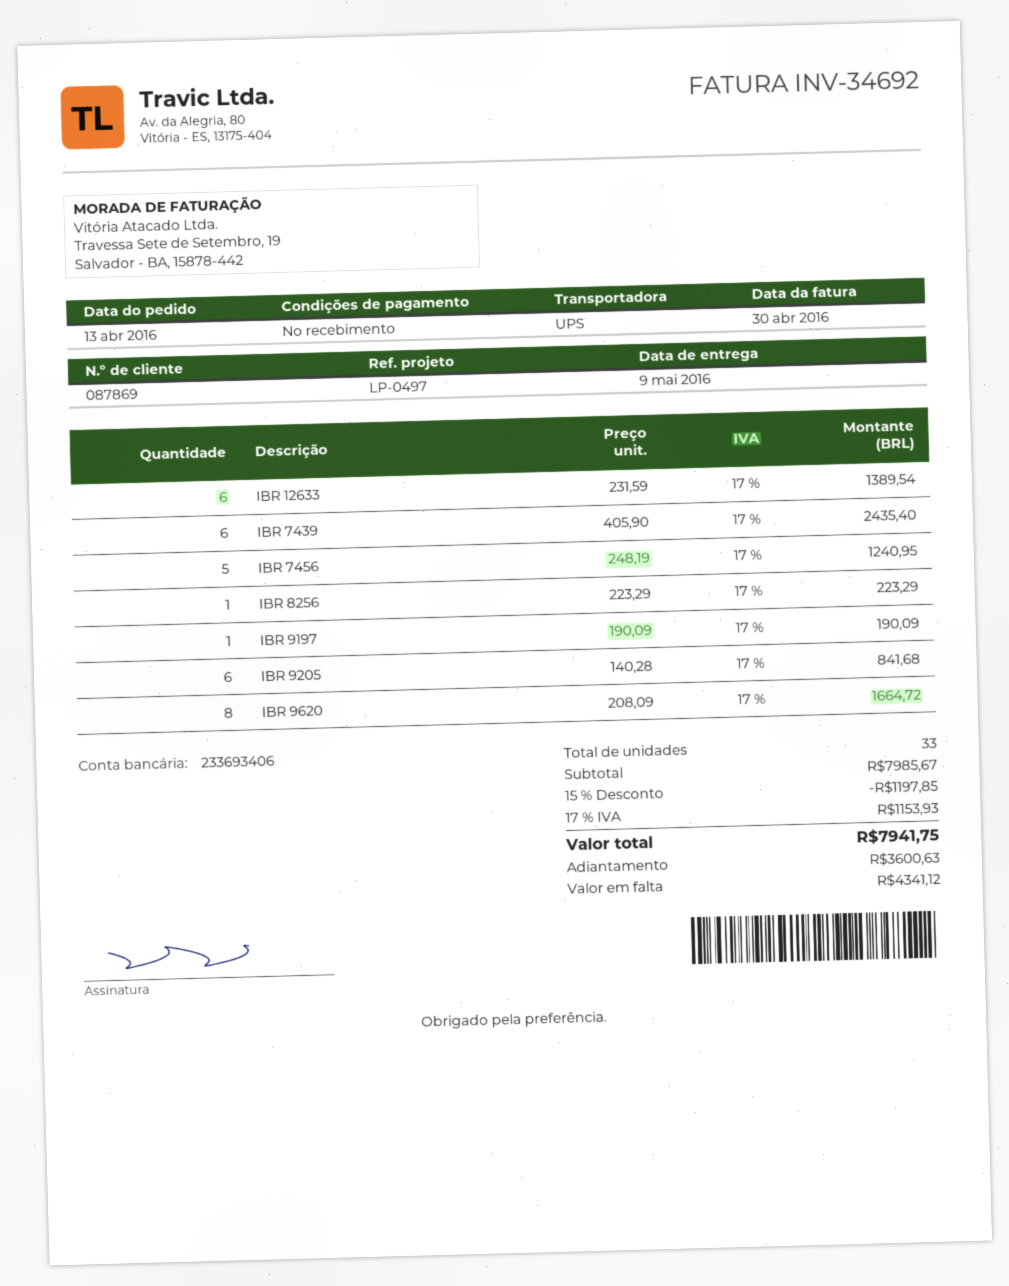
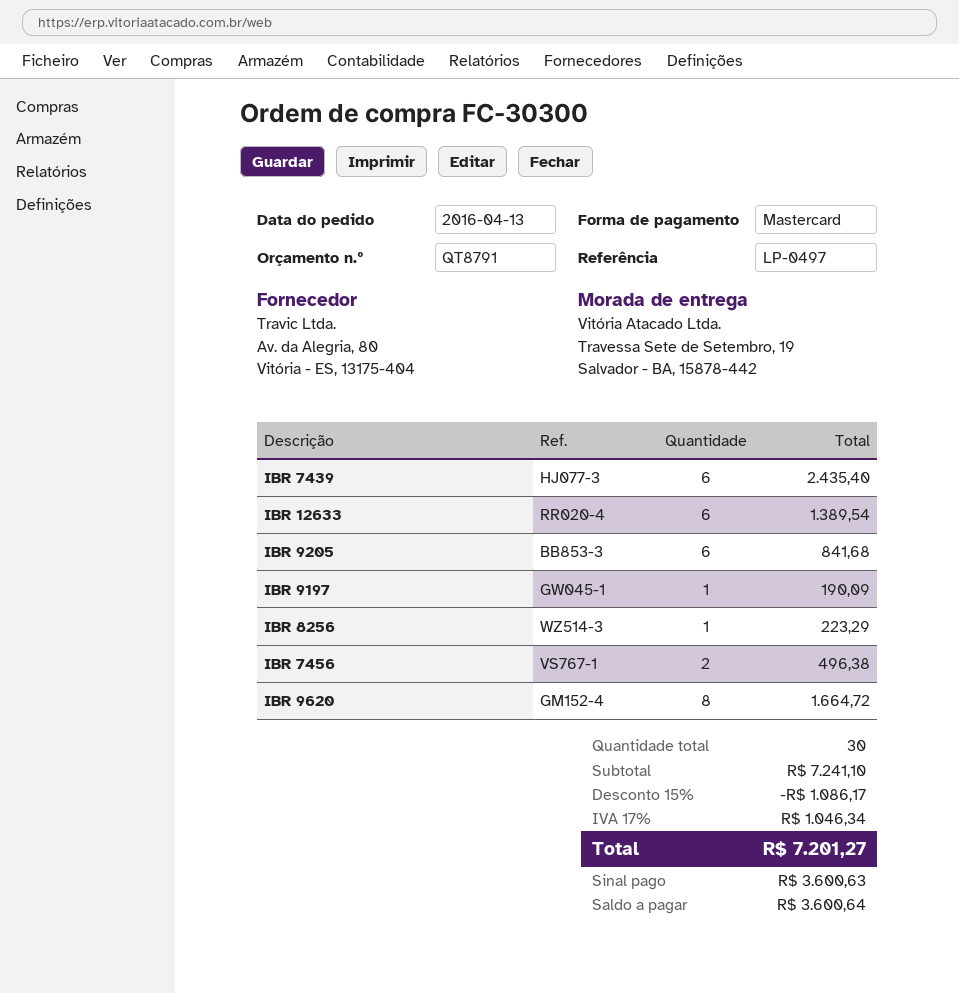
IBR 7456: 5 for 1240.95 -> 2 for 496.38
total quantity: 33 -> 30
subtotal: 7985.67 -> 7241.10
discount: 15% = 1197.85 -> 15% = 1086.17
tax: 17% = 1153.93 -> 17% = 1046.34
total: 7941.75 -> 7201.27
balance: 4341.12 -> 3600.64

